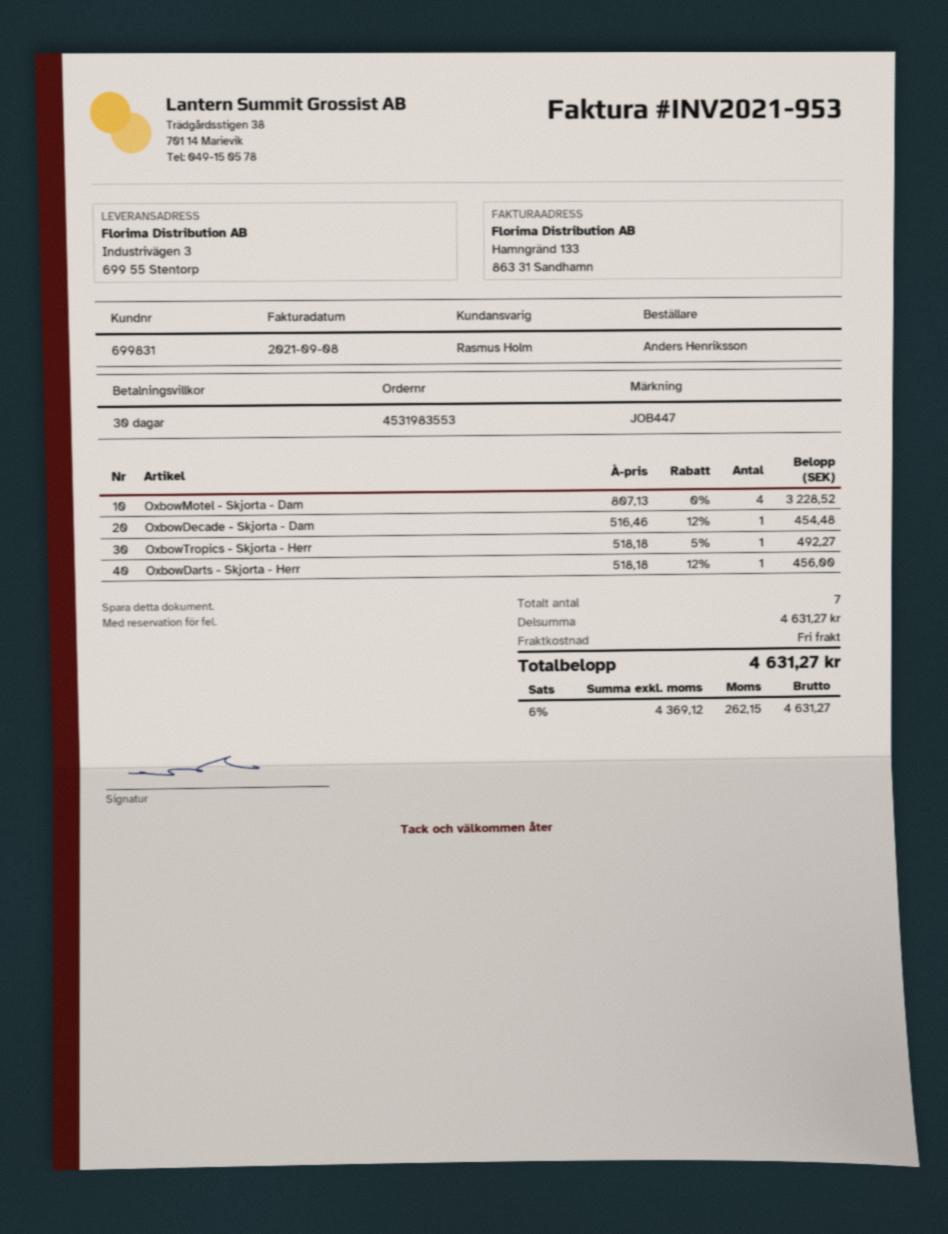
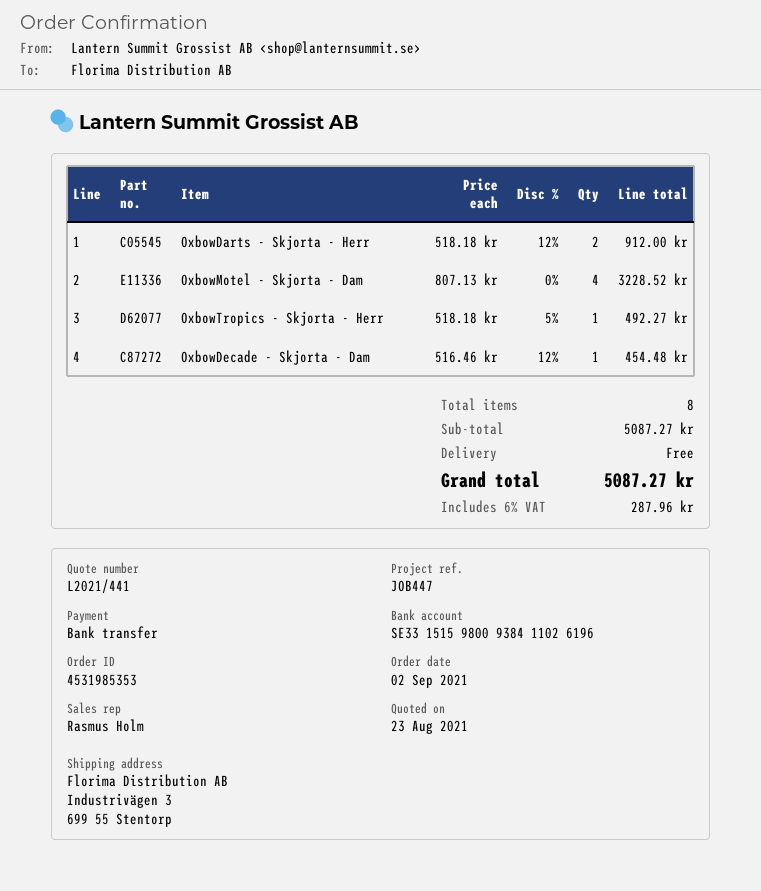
order number: 4531983553 -> 4531985353
OxbowDarts - Skjorta - Herr: 1 x 518.18 - 12% = 456.00 -> 2 x 518.18 - 12% = 912.00
total quantity: 7 -> 8
subtotal: 4631.27 -> 5087.27
tax: 6% = 262.15 -> 6% = 287.96
total: 4631.27 -> 5087.27

